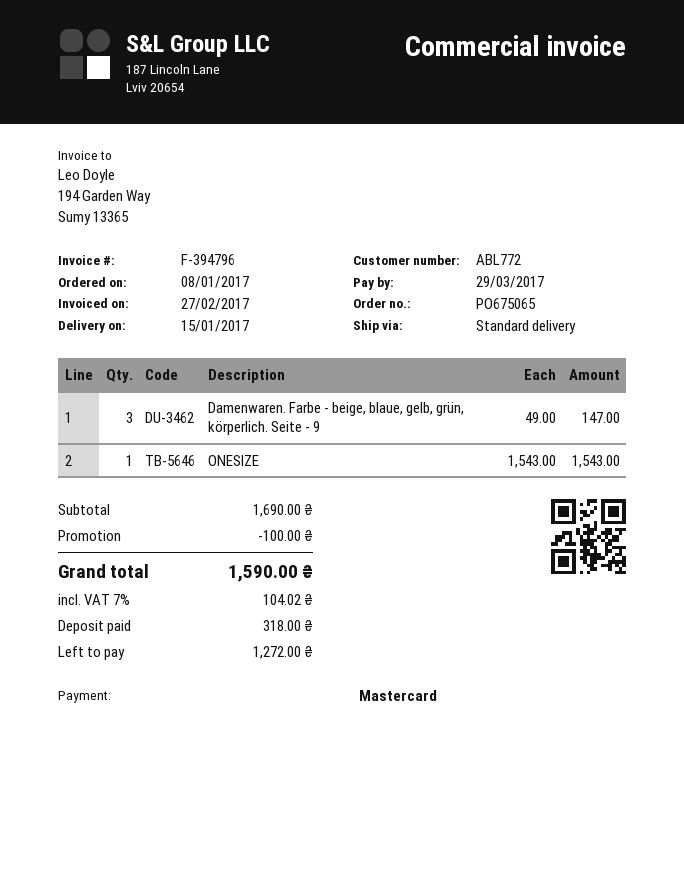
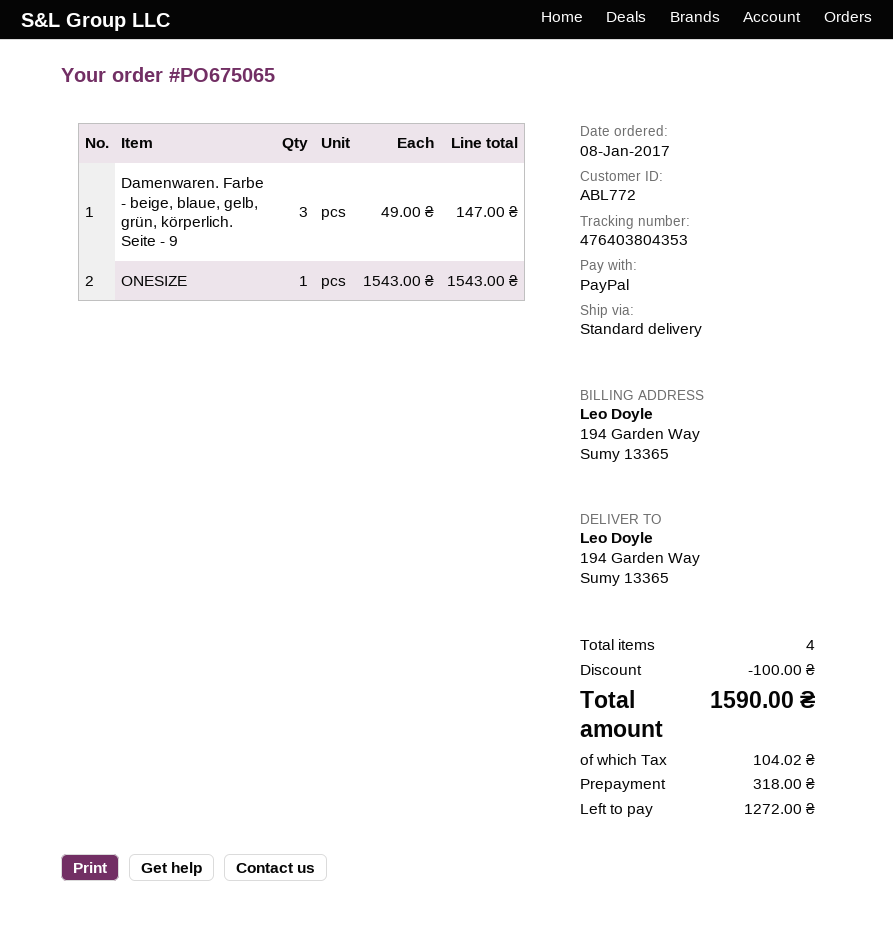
payment method: Mastercard -> PayPal

